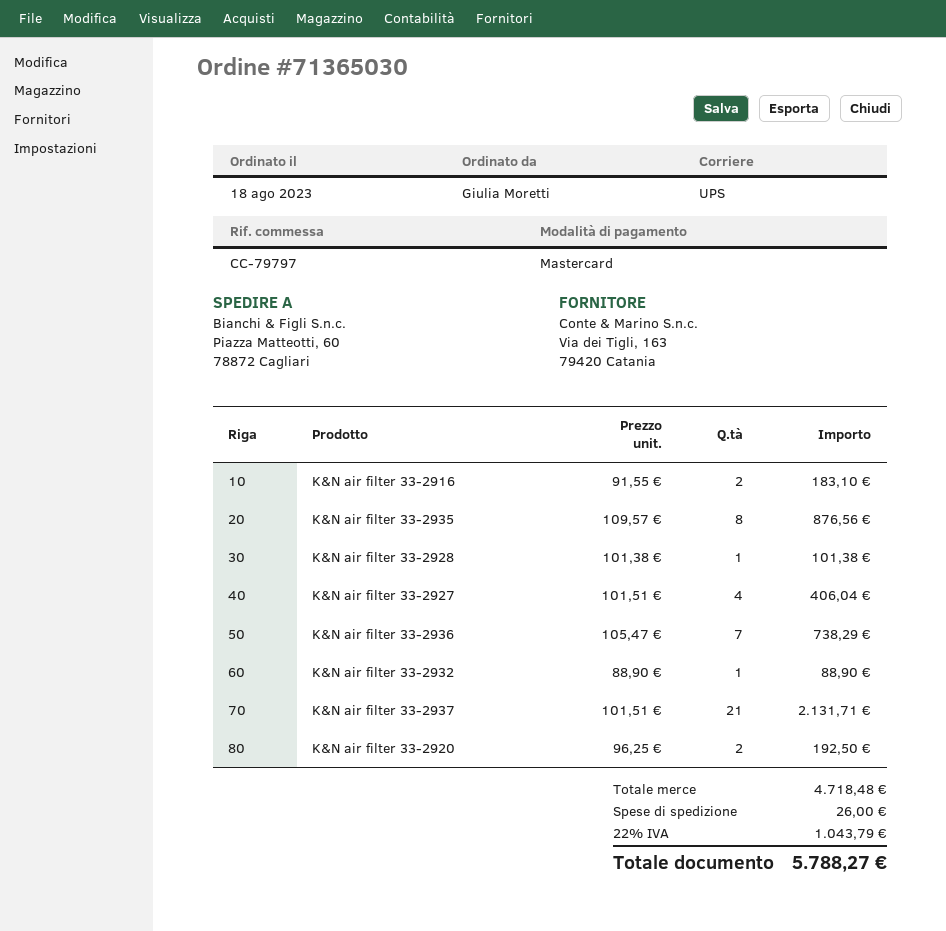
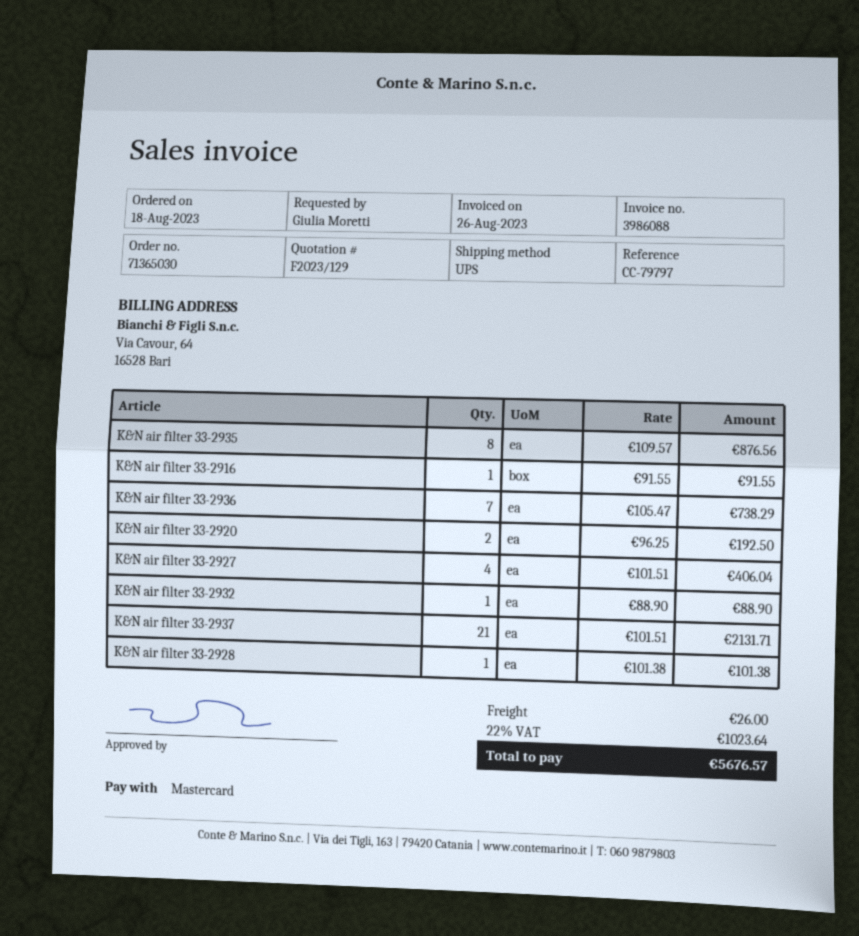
K&N air filter 33-2916: 2 x 91.55 = 183.10 -> 1 x 91.55 = 91.55
tax: 22% = 1043.79 -> 22% = 1023.64
total: 5788.27 -> 5676.57

